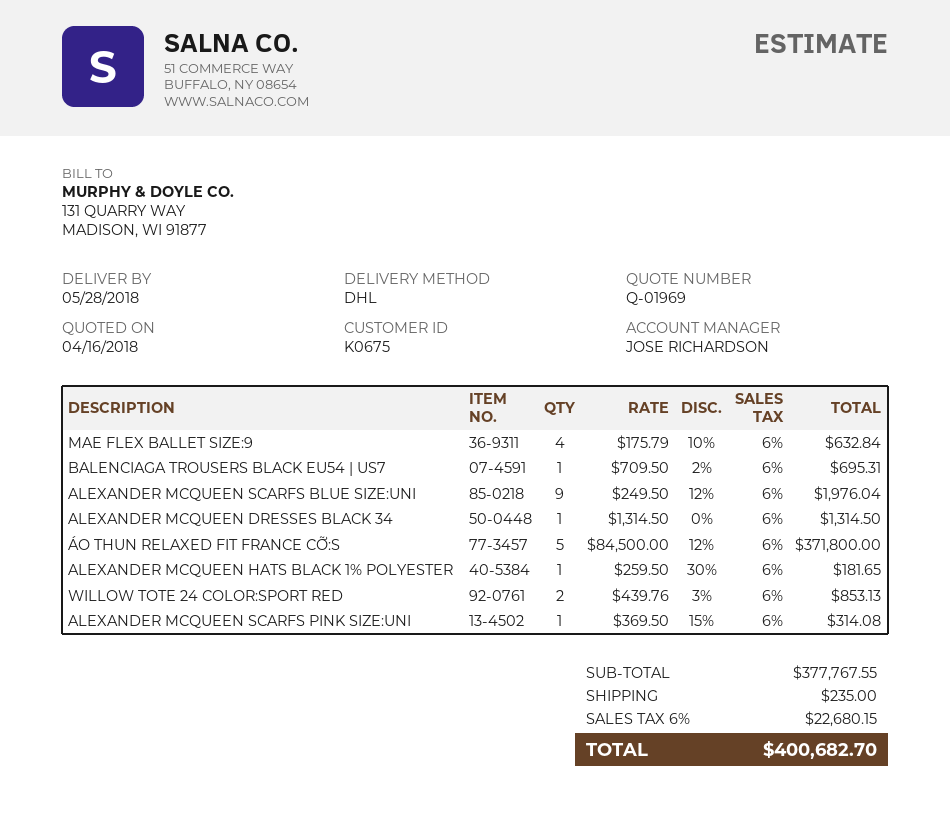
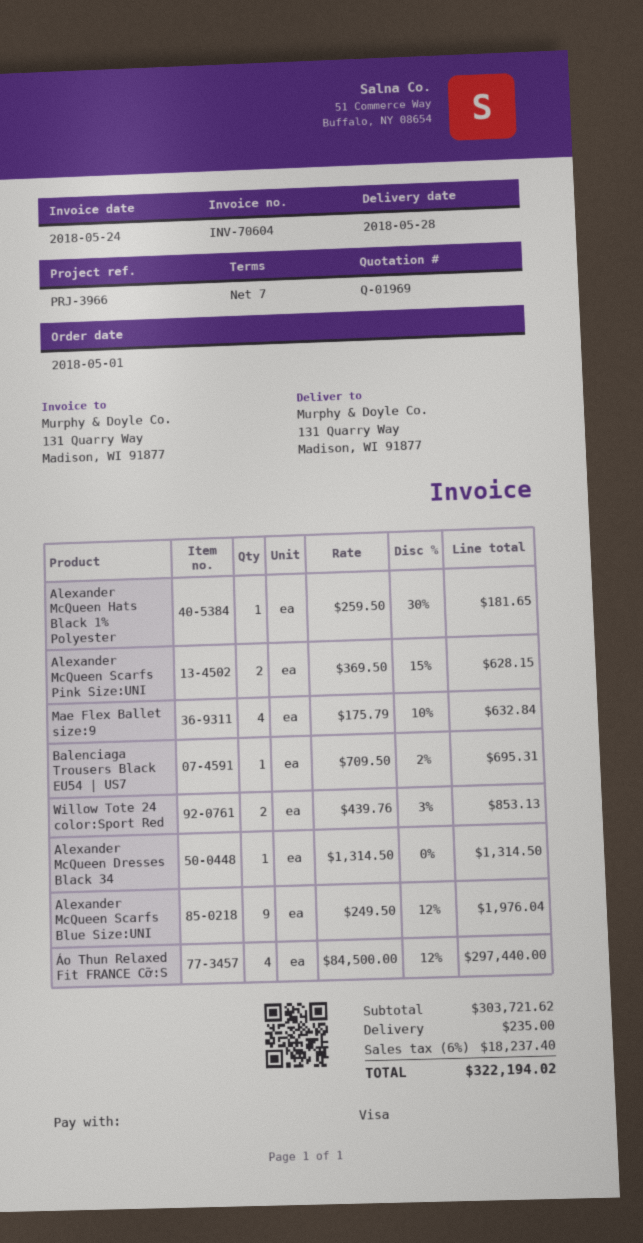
ÁO THUN RELAXED FIT FRANCE CỠ:S: 5 x 84500.00 - 12% = 371800.00 -> 4 x 84500.00 - 12% = 297440.00
ALEXANDER MCQUEEN SCARFS PINK SIZE:UNI: 1 x 369.50 - 15% = 314.08 -> 2 x 369.50 - 15% = 628.15
subtotal: 377767.55 -> 303721.62
tax: 6% = 22680.15 -> 6% = 18237.40
total: 400682.70 -> 322194.02

